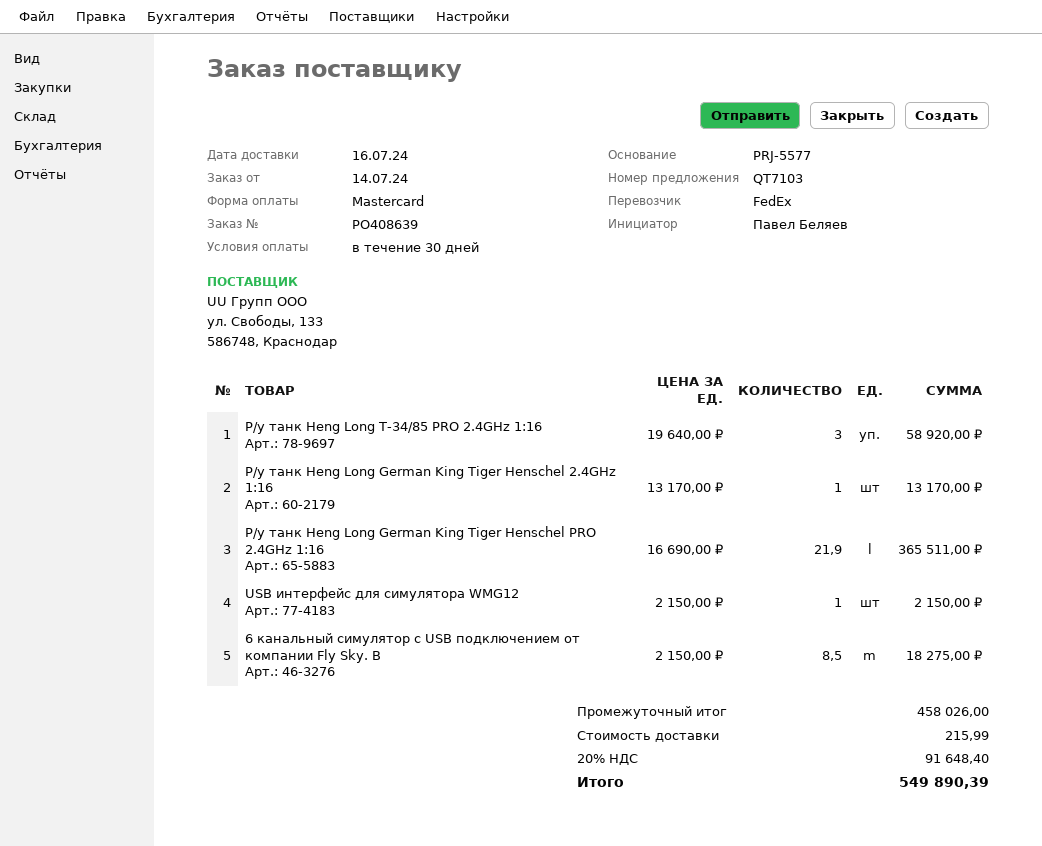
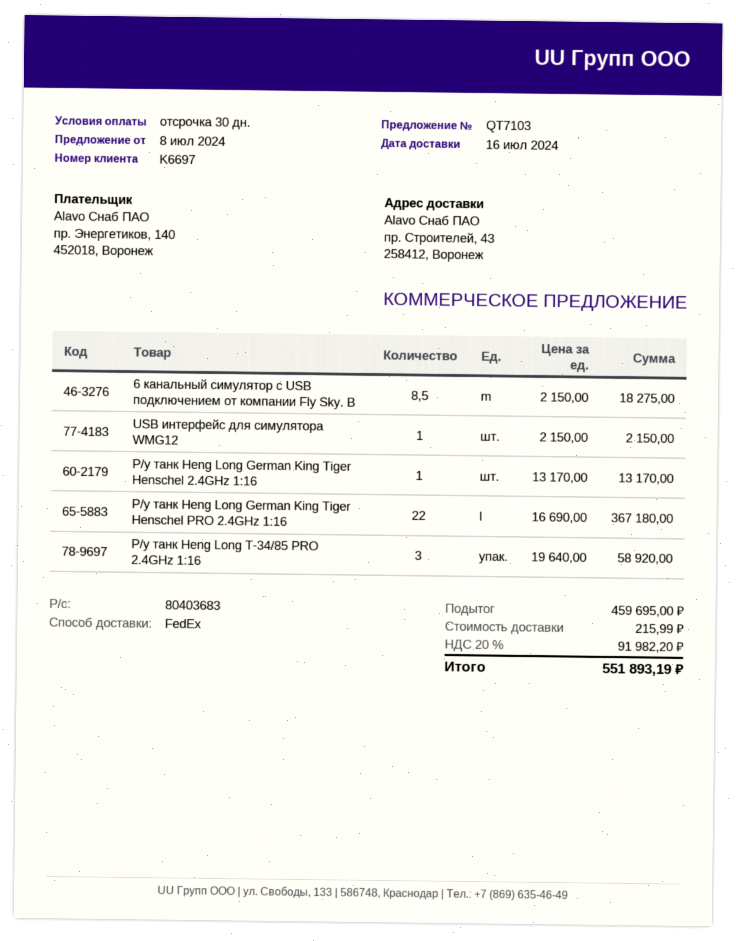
Р/у танк Heng Long German King Tiger Henschel PRO 2.4GHz 1:16: 21.9 x 16690.00 = 365511.00 -> 22 x 16690.00 = 367180.00
subtotal: 458026.00 -> 459695.00
tax: 20% = 91648.40 -> 20% = 91982.20
total: 549890.39 -> 551893.19

